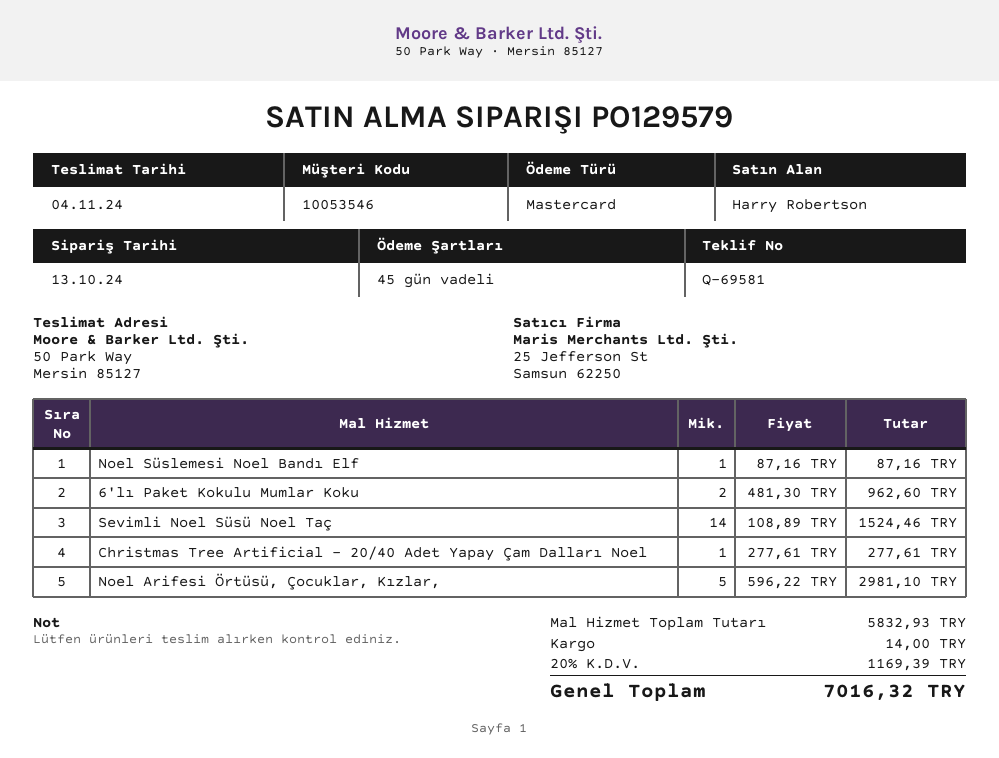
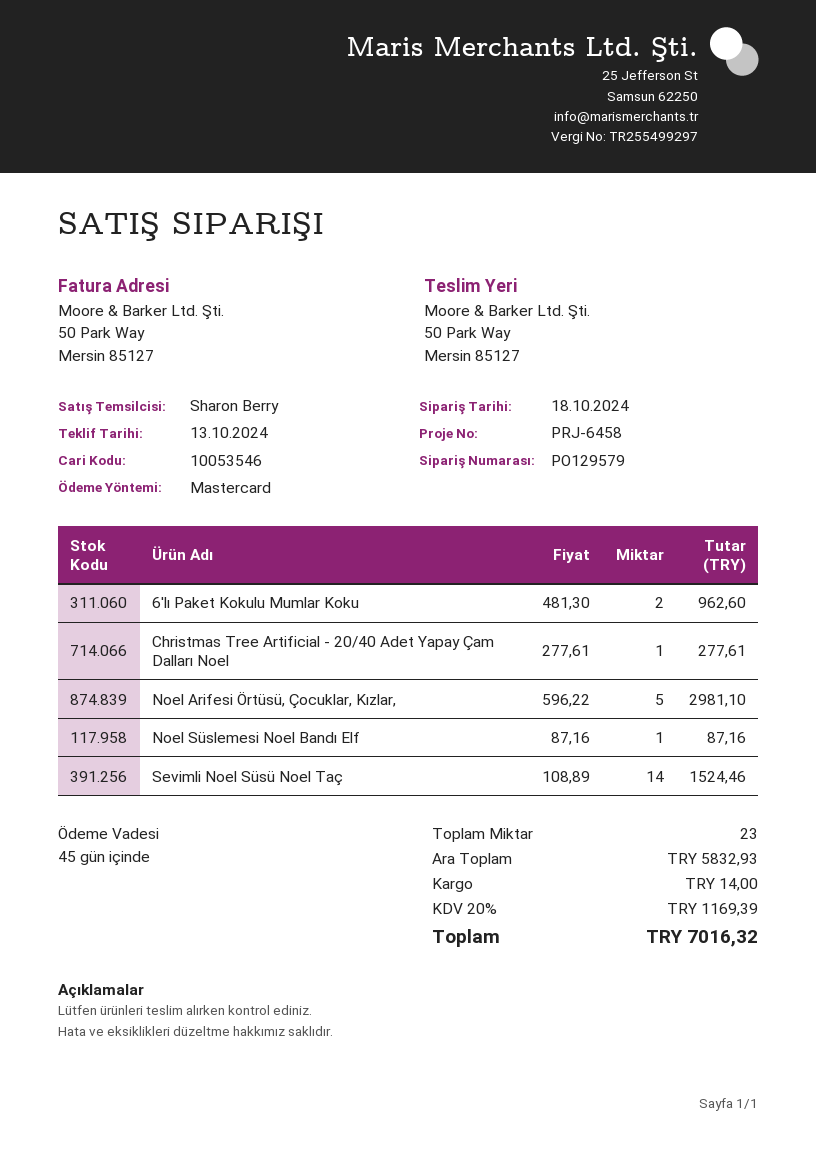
order date: 2024-10-13 -> 2024-10-18

